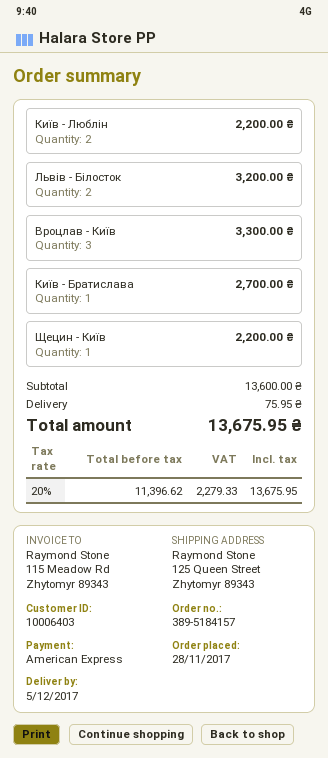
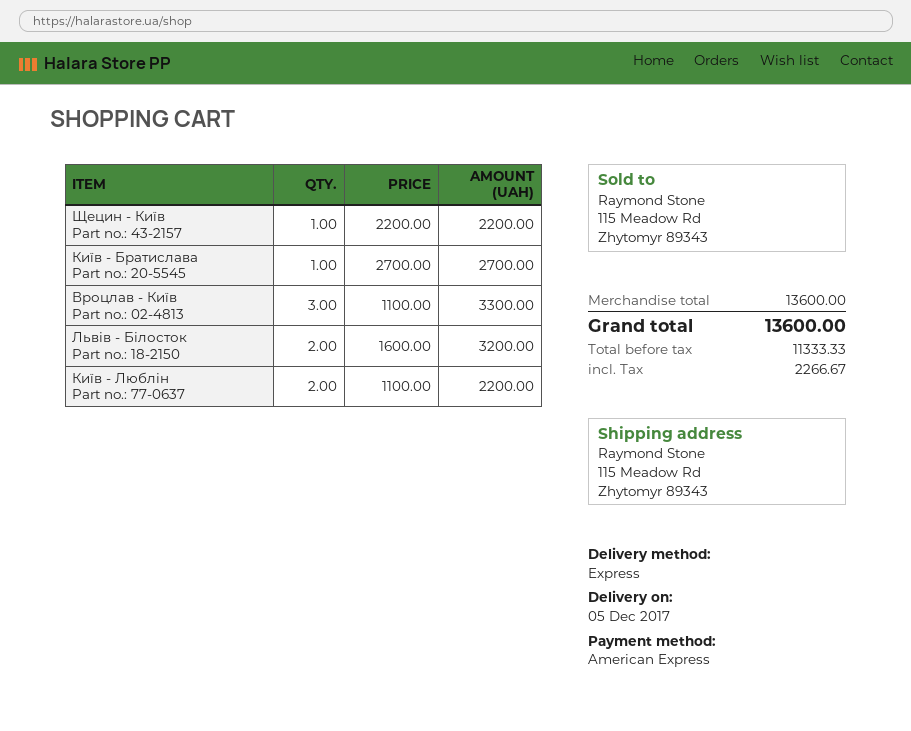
ship to: 125 Queen Street, Zhytomyr 89343 -> 115 Meadow Rd, Zhytomyr 89343
shipping: 75.95 -> none
net: 11396.62 -> 11333.33
tax: 2279.33 -> 2266.67
total: 13675.95 -> 13600.00

